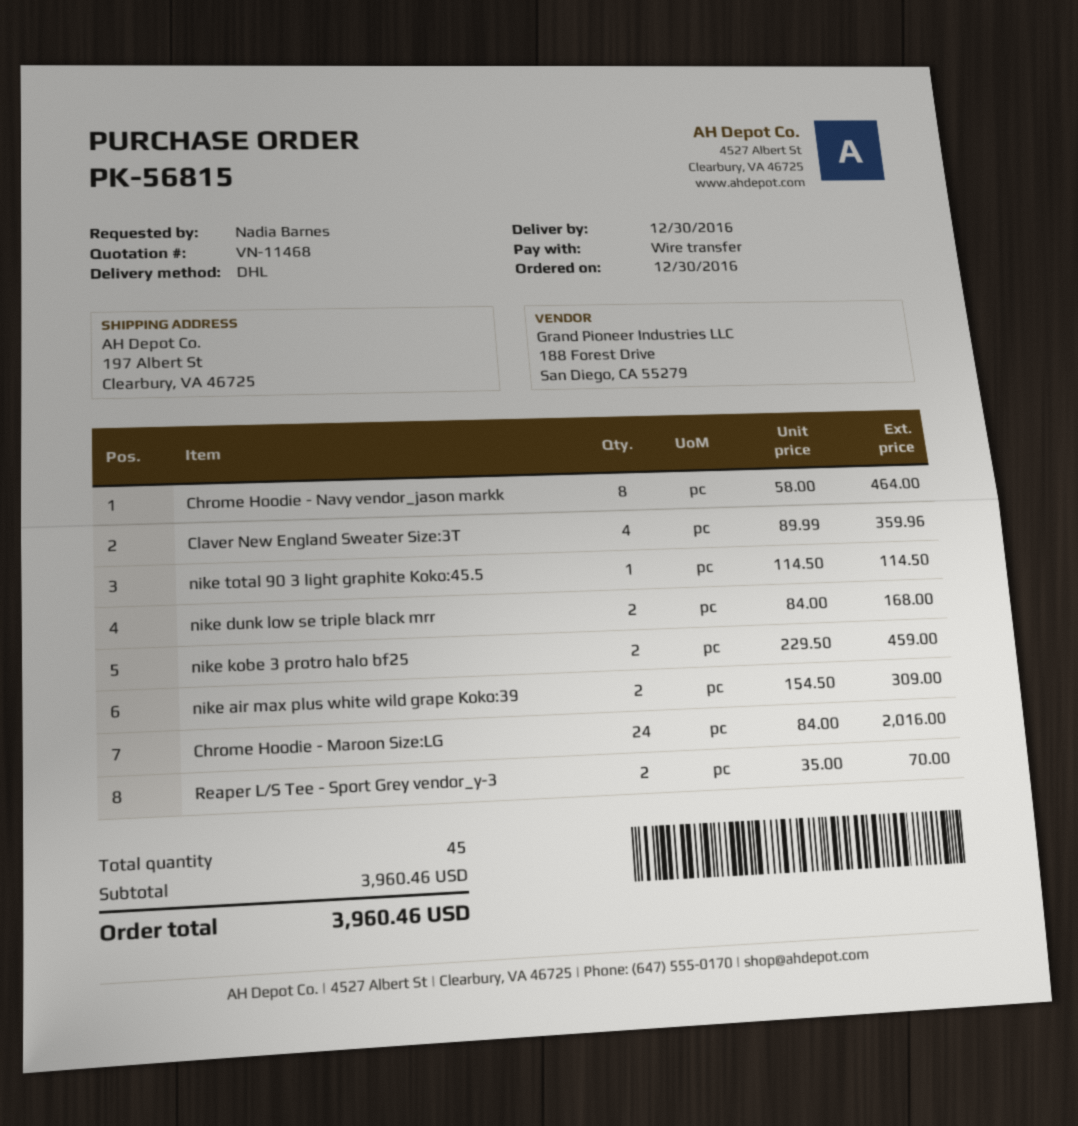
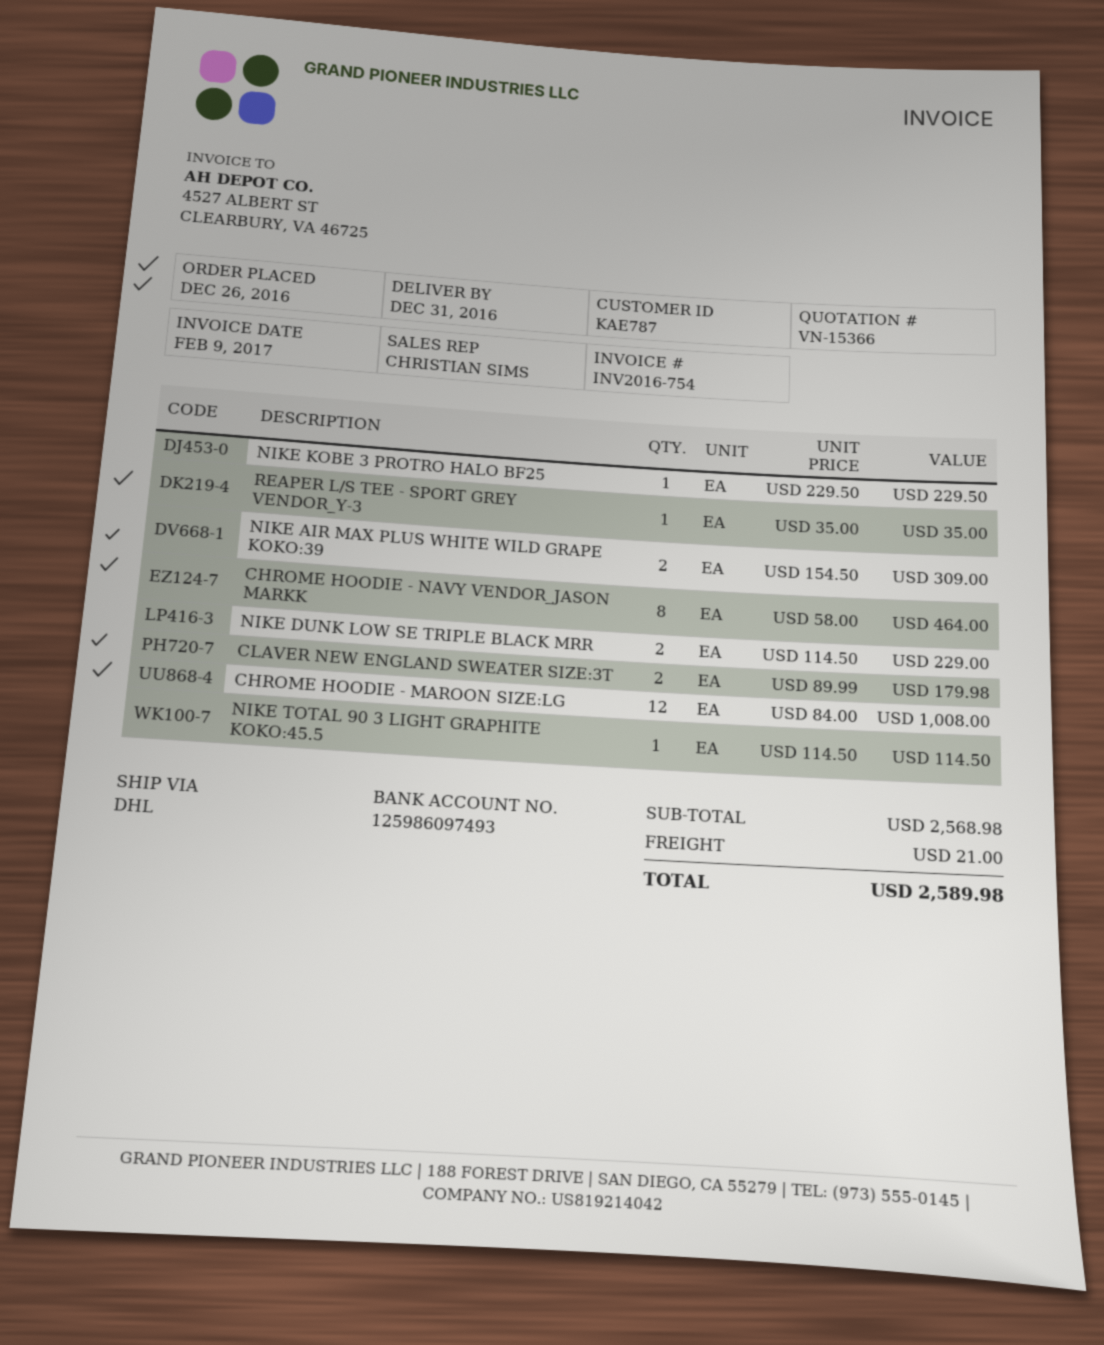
quote number: VN-11468 -> VN-15366
order date: 2016-12-30 -> 2016-12-26
delivery date: 2016-12-30 -> 2016-12-31
Claver New England Sweater Size:3T: 4 x 89.99 = 359.96 -> 2 x 89.99 = 179.98
nike dunk low se triple black mrr: 2 x 84.00 = 168.00 -> 2 x 114.50 = 229.00
nike kobe 3 protro halo bf25: 2 x 229.50 = 459.00 -> 1 x 229.50 = 229.50
Chrome Hoodie - Maroon Size:LG: 24 x 84.00 = 2016.00 -> 12 x 84.00 = 1008.00
Reaper L/S Tee - Sport Grey vendor_y-3: 2 x 35.00 = 70.00 -> 1 x 35.00 = 35.00
subtotal: 3960.46 -> 2568.98
shipping: none -> 21.00
total: 3960.46 -> 2589.98

